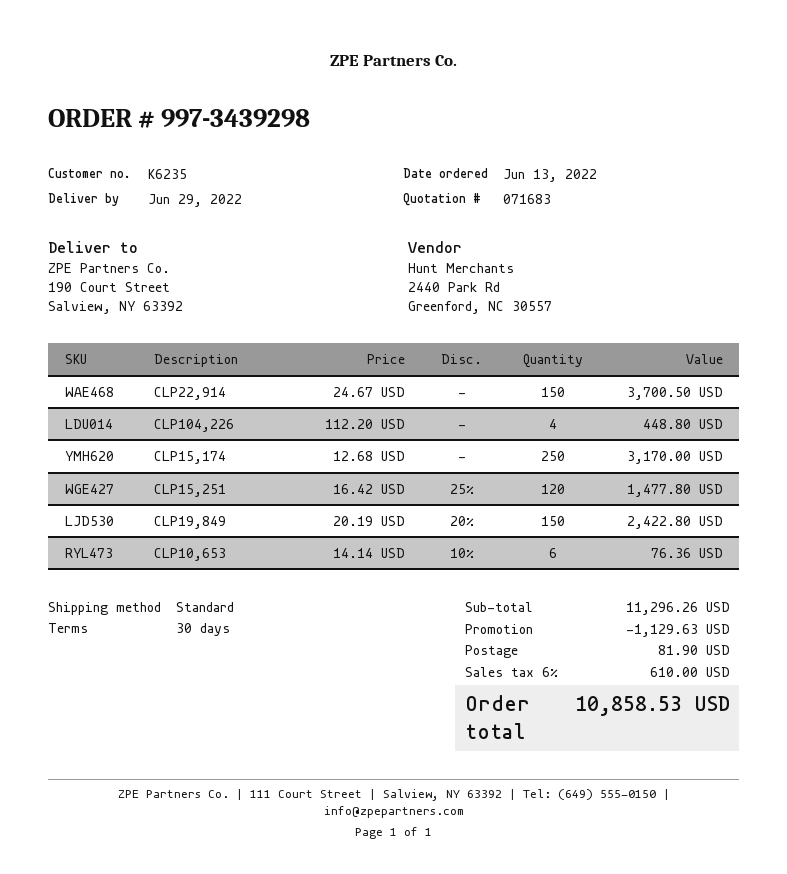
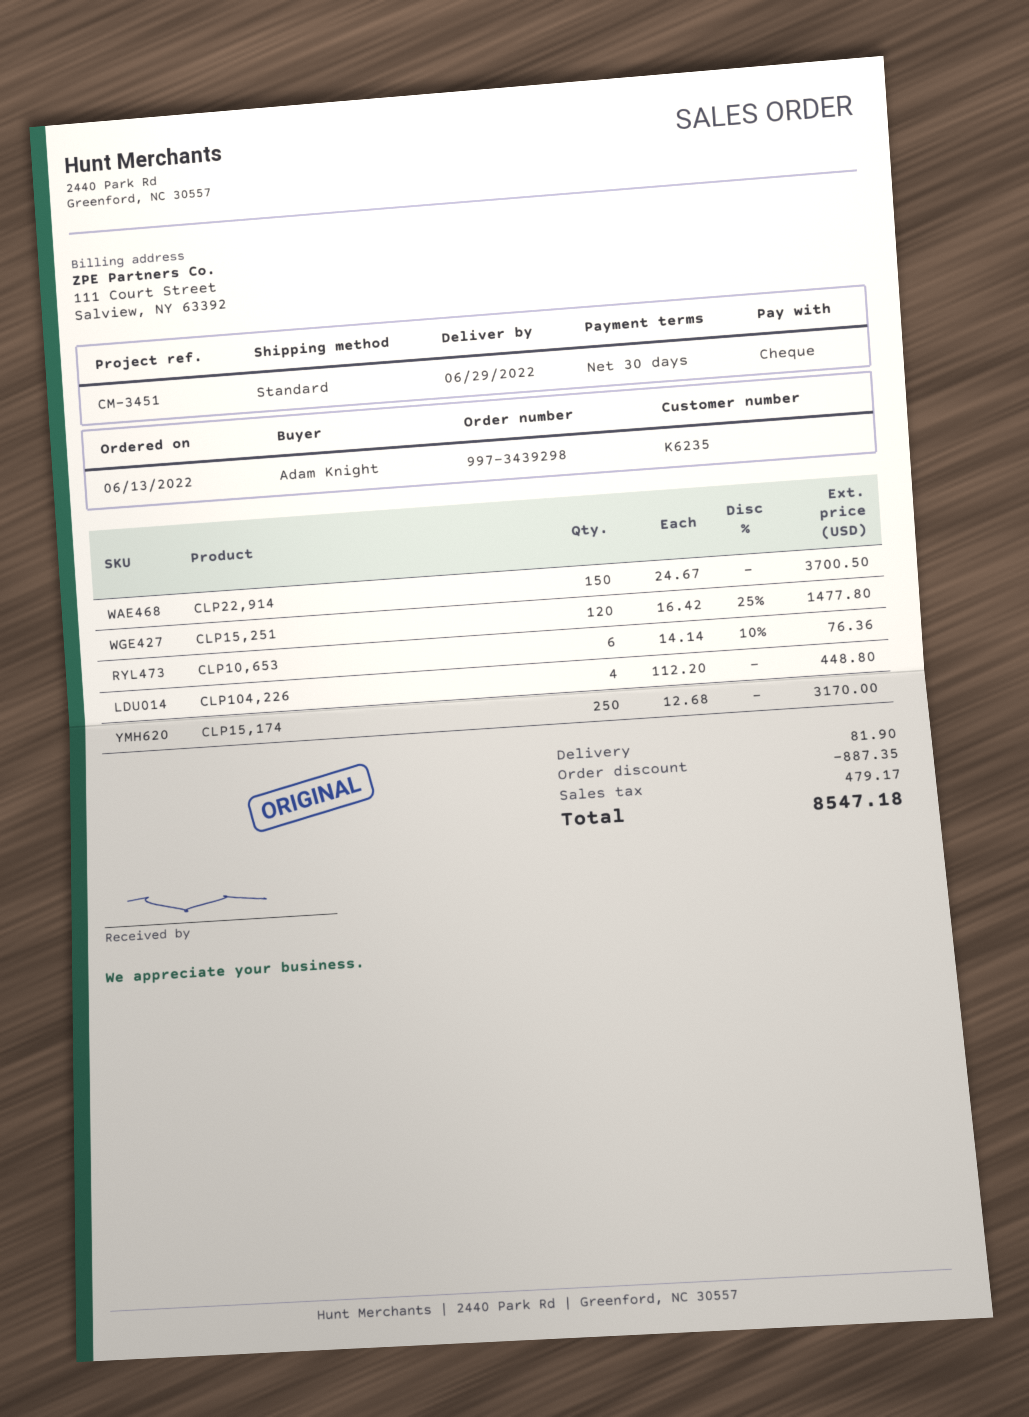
CLP19,849: 150 x 20.19 - 20% = 2422.80 -> none
discount: 1129.63 -> 887.35
tax: 610.00 -> 479.17
total: 10858.53 -> 8547.18

